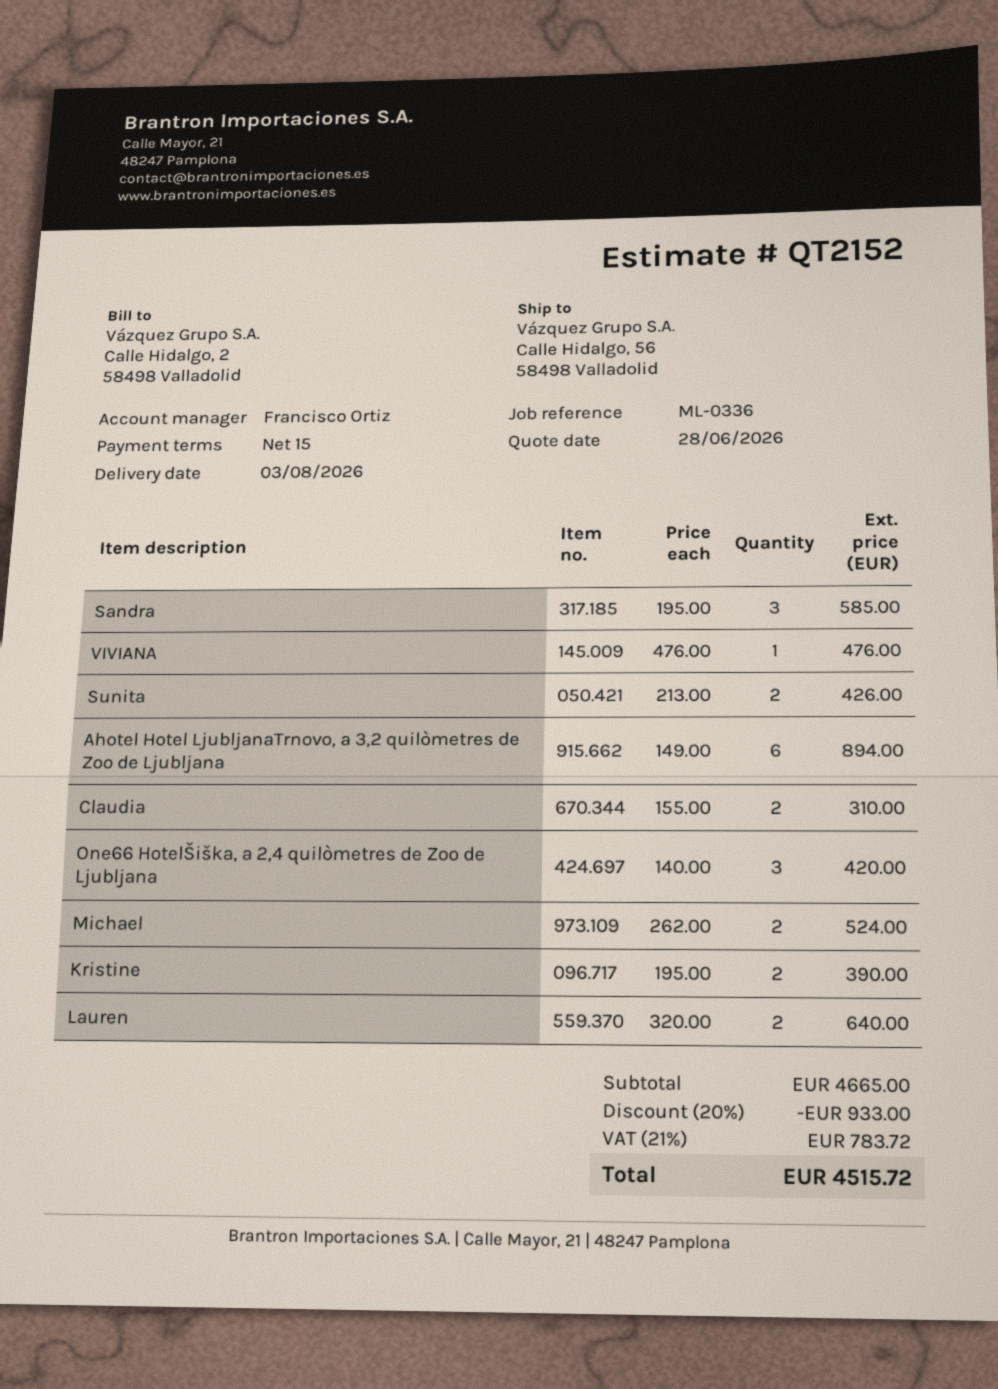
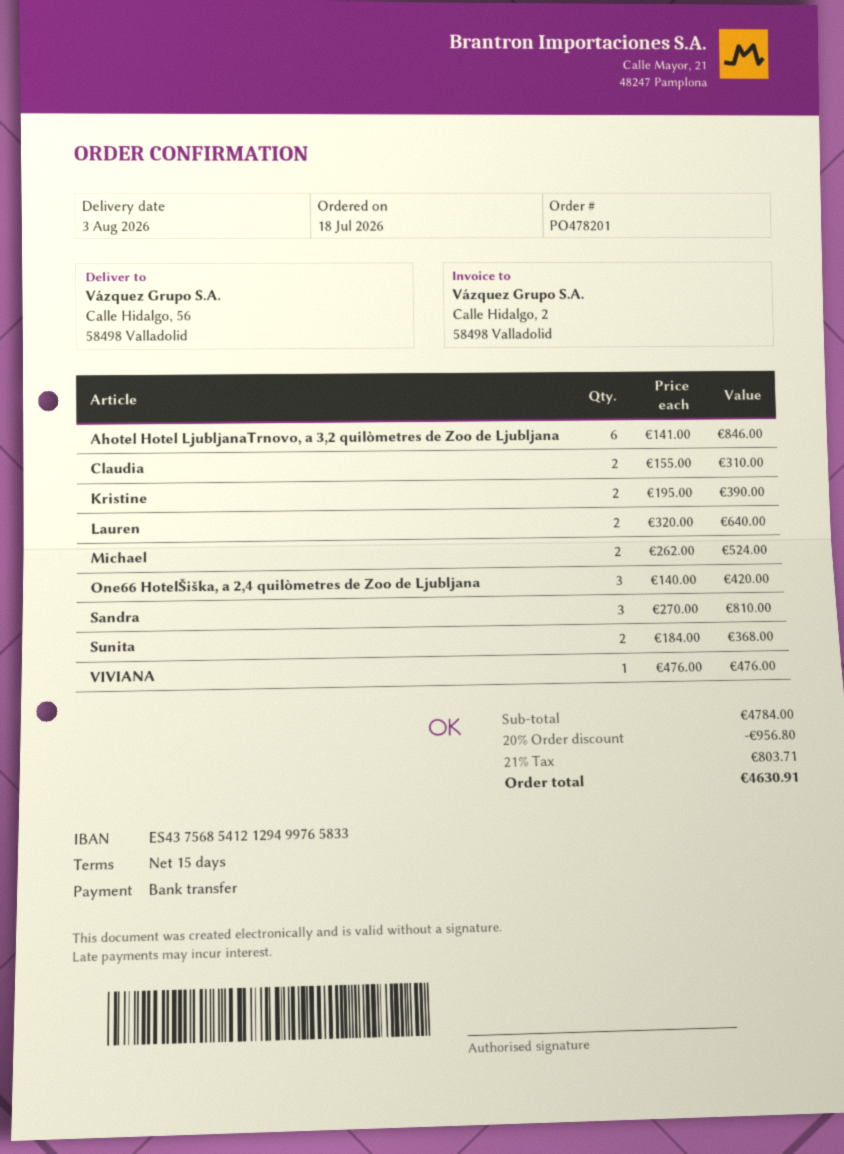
Sandra: 3 x 195.00 = 585.00 -> 3 x 270.00 = 810.00
Sunita: 2 x 213.00 = 426.00 -> 2 x 184.00 = 368.00
Ahotel Hotel LjubljanaTrnovo, a 3,2 quilòmetres de Zoo de Ljubljana: 6 x 149.00 = 894.00 -> 6 x 141.00 = 846.00
subtotal: 4665.00 -> 4784.00
discount: 20% = 933.00 -> 20% = 956.80
tax: 21% = 783.72 -> 21% = 803.71
total: 4515.72 -> 4630.91

